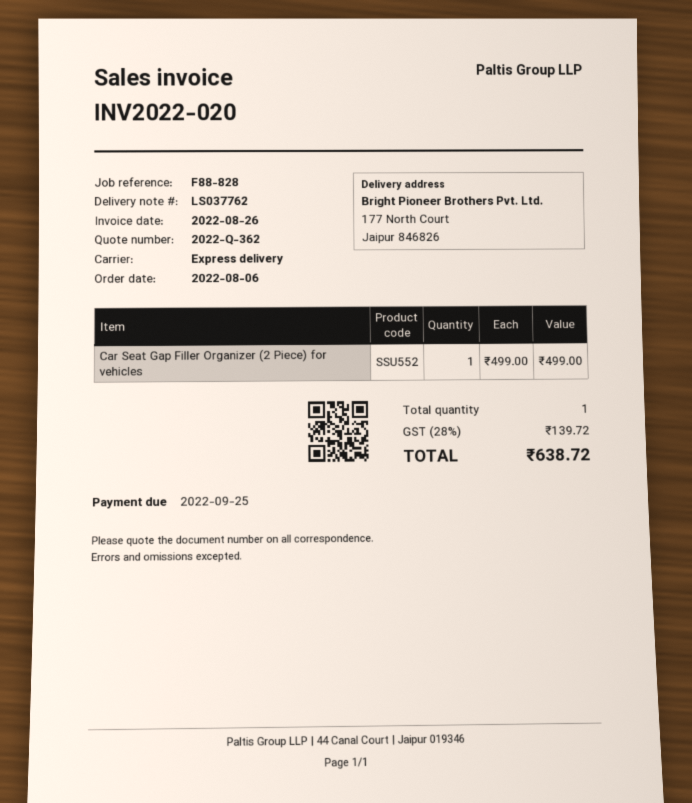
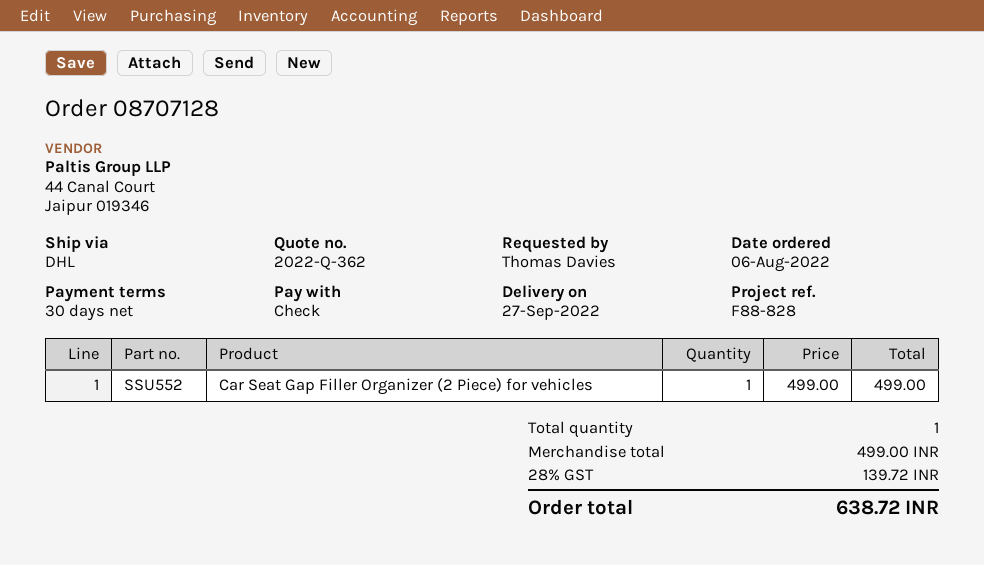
shipping method: express -> DHL

